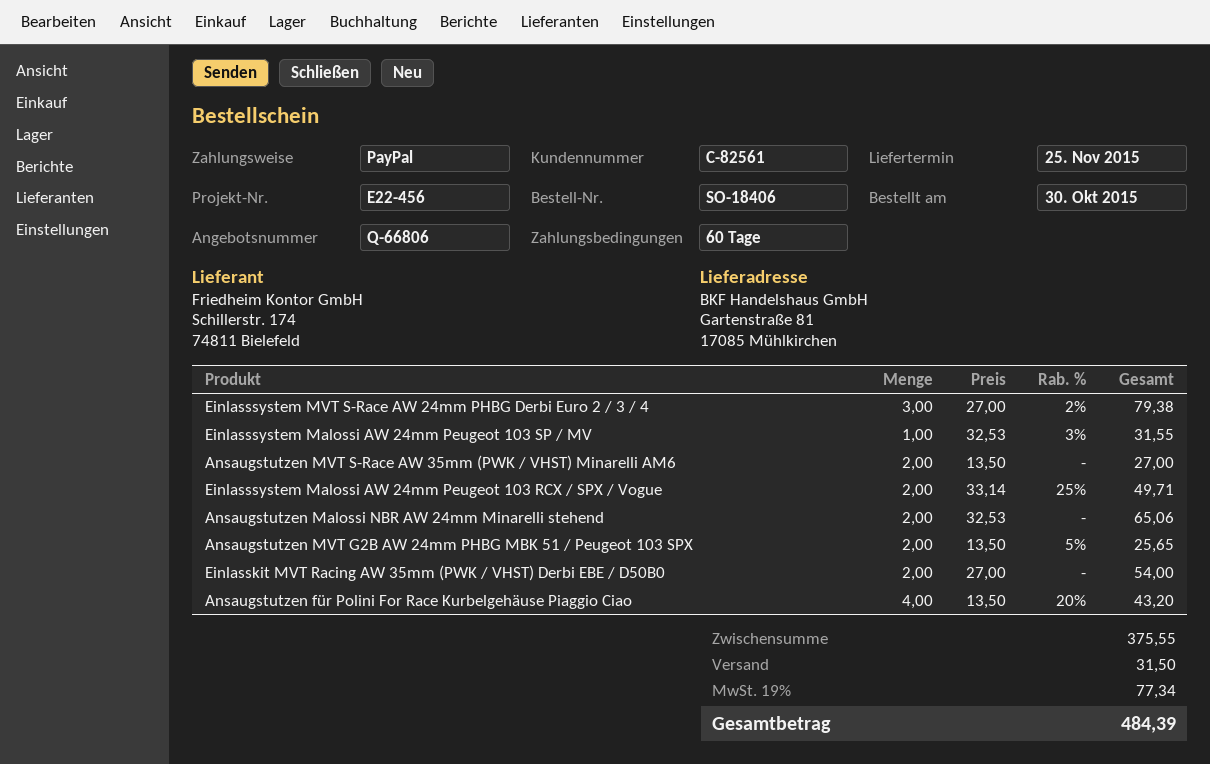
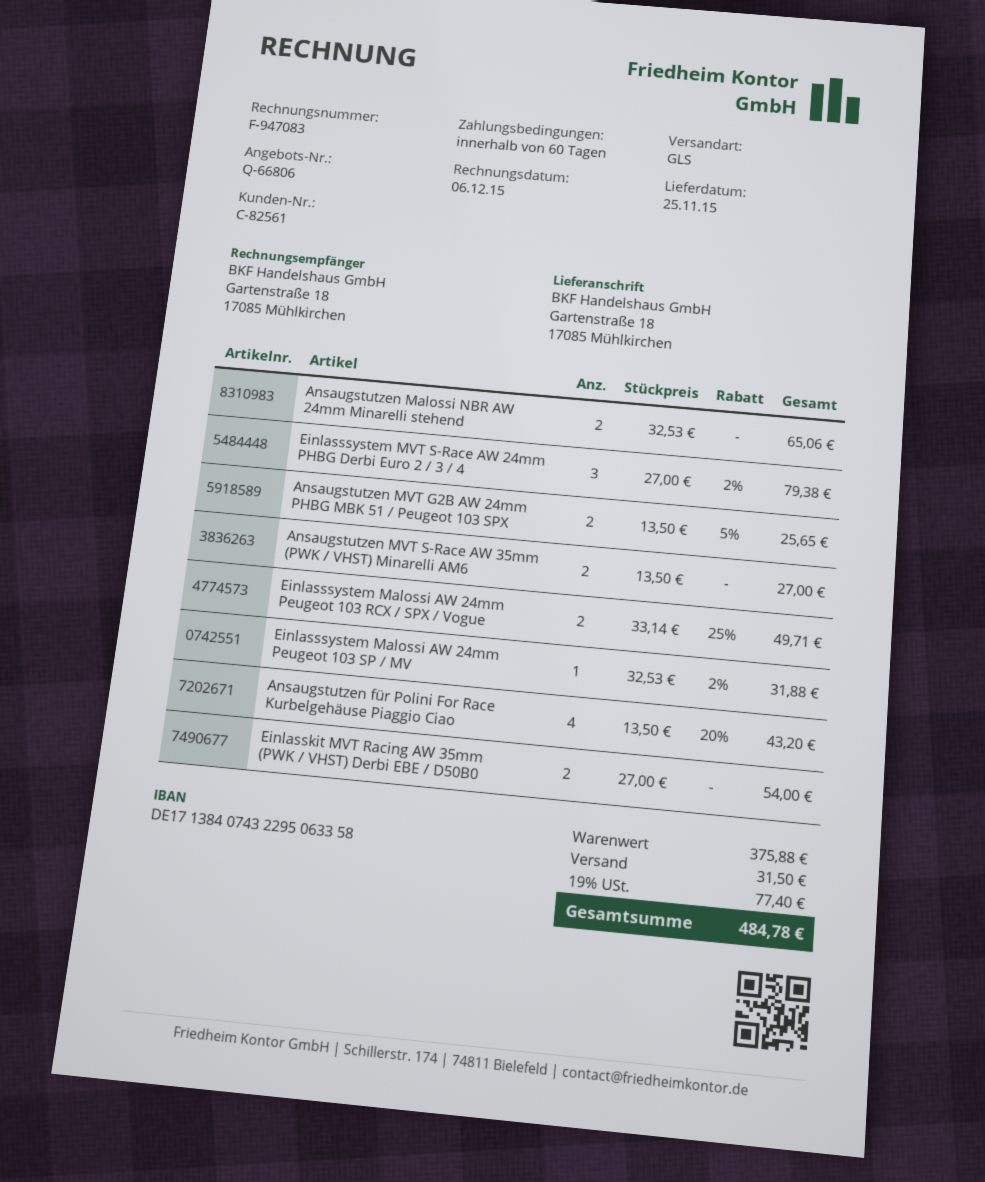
ship to: Gartenstraße 81, 17085 Mühlkirchen -> Gartenstraße 18, 17085 Mühlkirchen
Einlasssystem Malossi AW 24mm Peugeot 103 SP / MV: 1 x 32.53 - 3% = 31.55 -> 1 x 32.53 - 2% = 31.88
subtotal: 375.55 -> 375.88
tax: 19% = 77.34 -> 19% = 77.40
total: 484.39 -> 484.78

